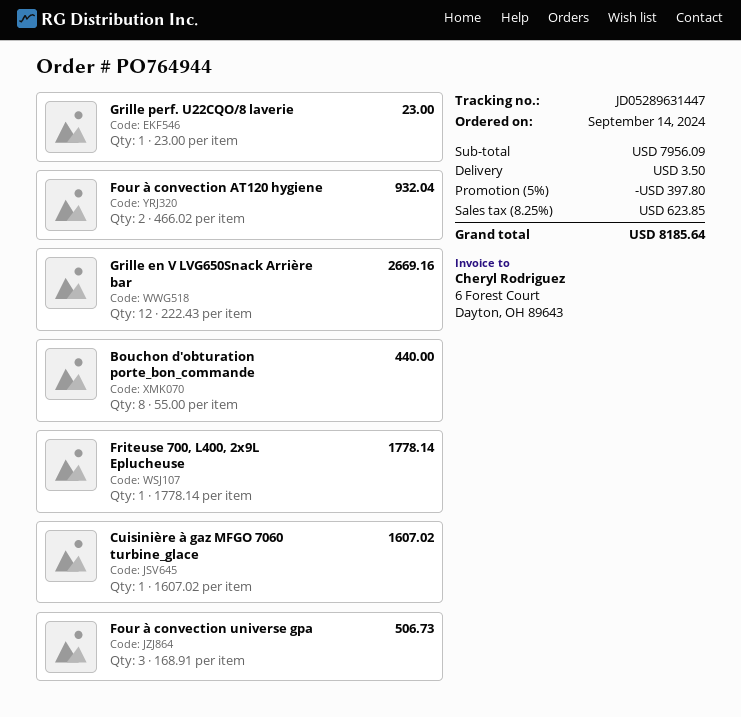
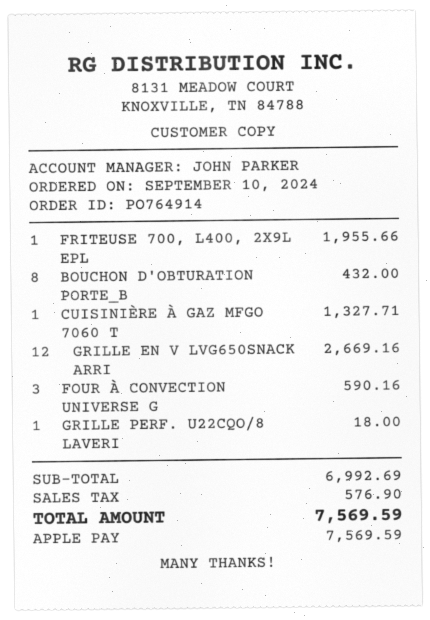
order number: PO764944 -> PO764914
order date: 2024-09-14 -> 2024-09-10
Grille perf. U22CQO/8 laverie: 1 for 23.00 -> 1 for 18.00
Four à convection AT120 hygiene: 2 for 932.04 -> none
Bouchon d'obturation porte_bon_commande: 8 for 440.00 -> 8 for 432.00
Friteuse 700, L400, 2x9L Eplucheuse: 1 for 1778.14 -> 1 for 1955.66
Cuisinière à gaz MFGO 7060 turbine_glace: 1 for 1607.02 -> 1 for 1327.71
Four à convection universe gpa: 3 for 506.73 -> 3 for 590.16
subtotal: 7956.09 -> 6992.69
discount: 5% = 397.80 -> none
shipping: 3.50 -> none
tax: 623.85 -> 576.90
total: 8185.64 -> 7569.59

